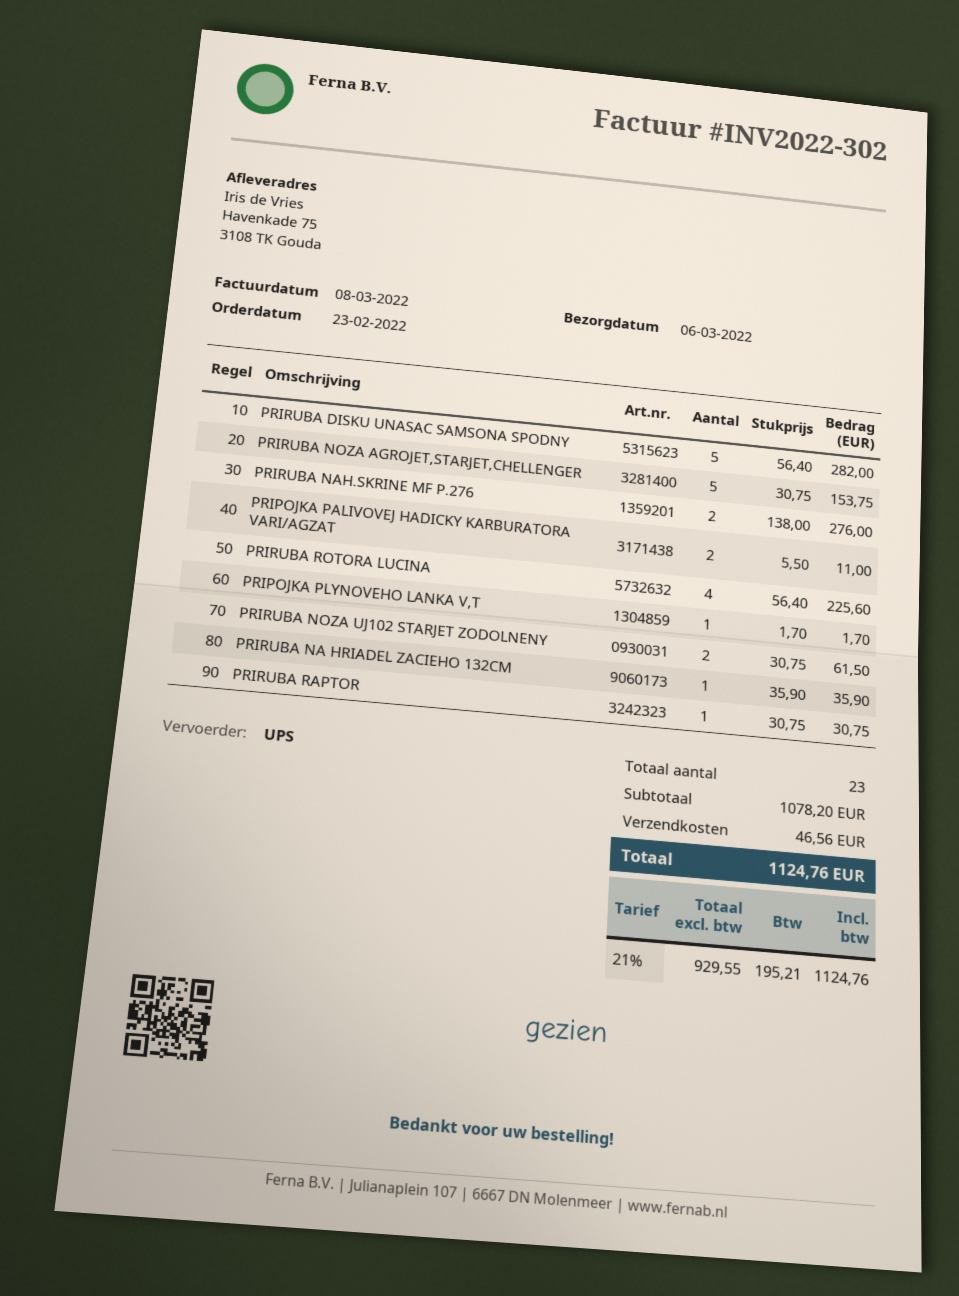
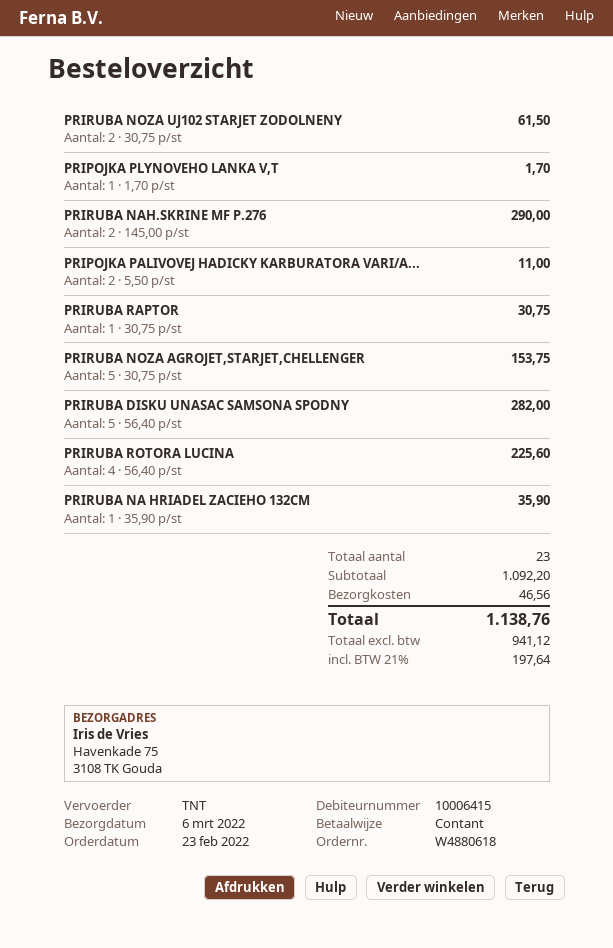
shipping method: UPS -> TNT
PRIRUBA NAH.SKRINE MF P.276: 2 x 138.00 = 276.00 -> 2 x 145.00 = 290.00
subtotal: 1078.20 -> 1092.20
net: 929.55 -> 941.12
tax: 21% = 195.21 -> 21% = 197.64
total: 1124.76 -> 1138.76

